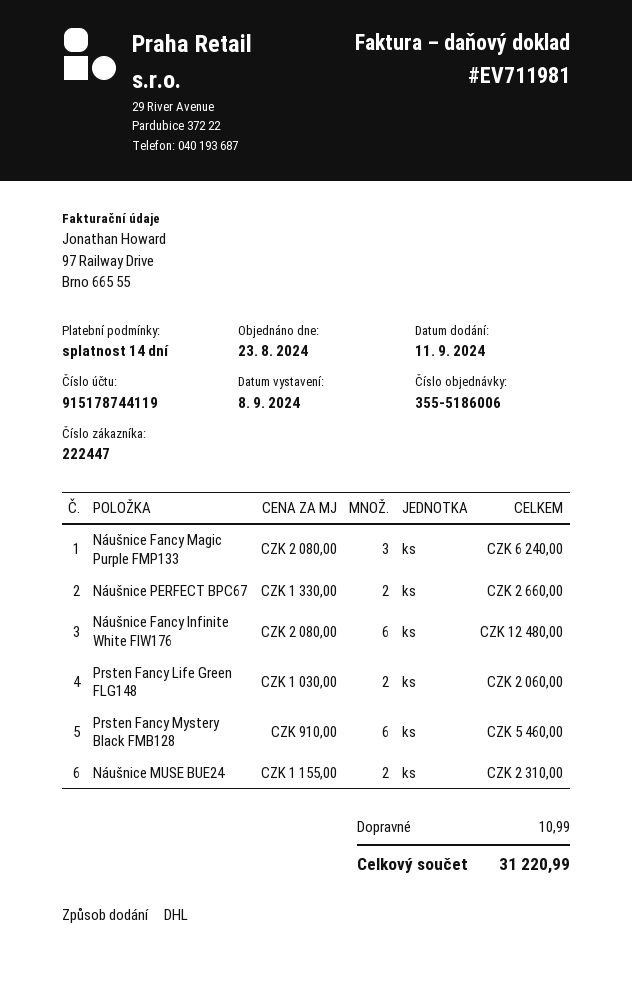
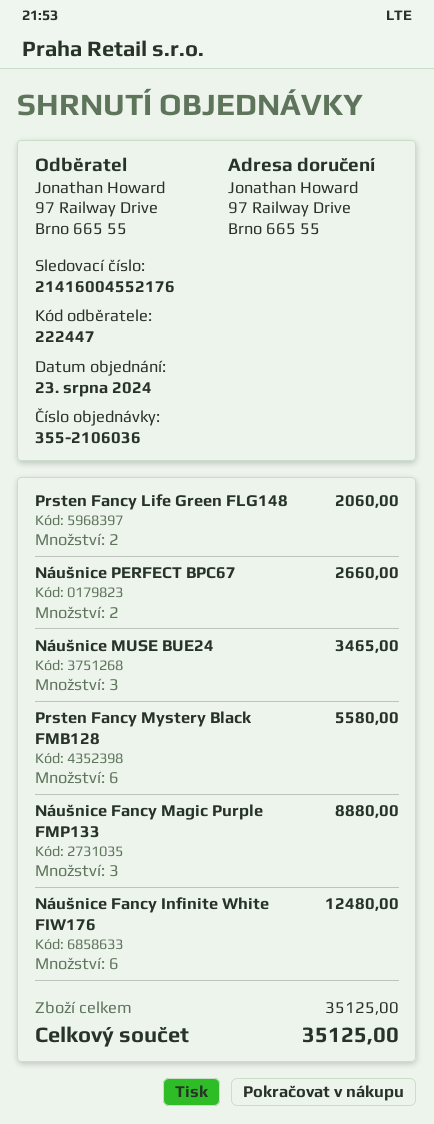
order number: 355-5186006 -> 355-2106036
Náušnice Fancy Magic Purple FMP133: 3 for 6240.00 -> 3 for 8880.00
Prsten Fancy Mystery Black FMB128: 6 for 5460.00 -> 6 for 5580.00
Náušnice MUSE BUE24: 2 for 2310.00 -> 3 for 3465.00
shipping: 10.99 -> none
total: 31220.99 -> 35125.00

